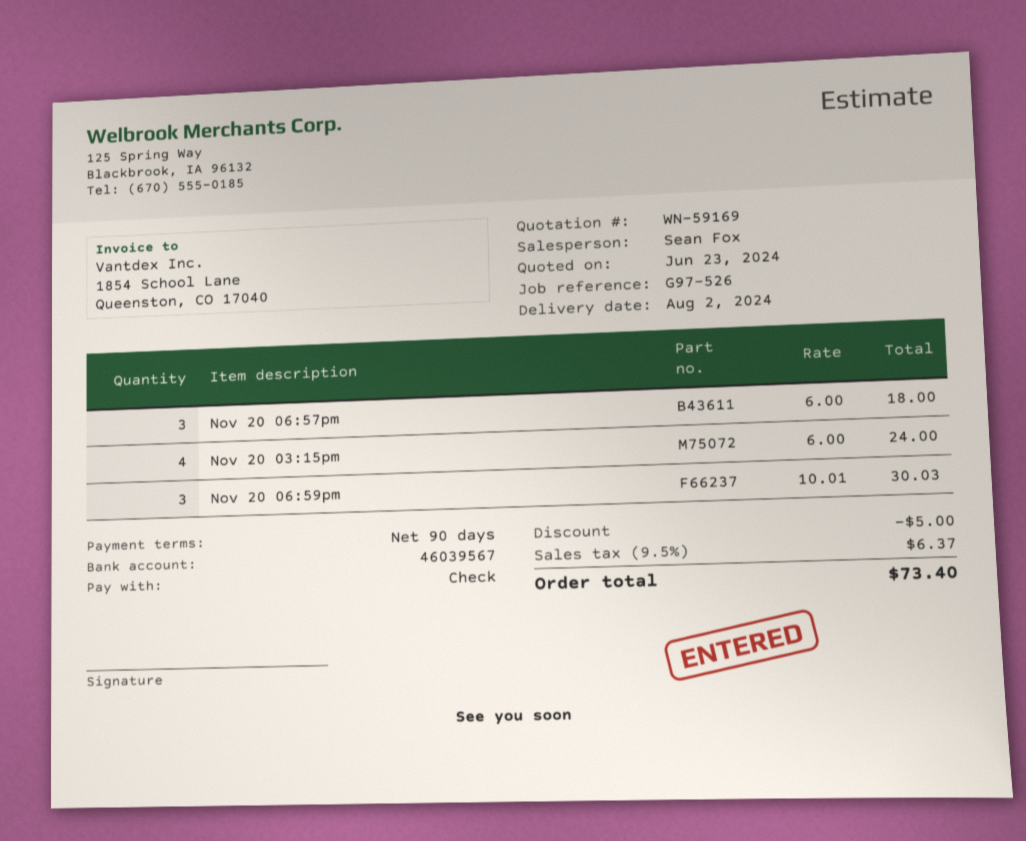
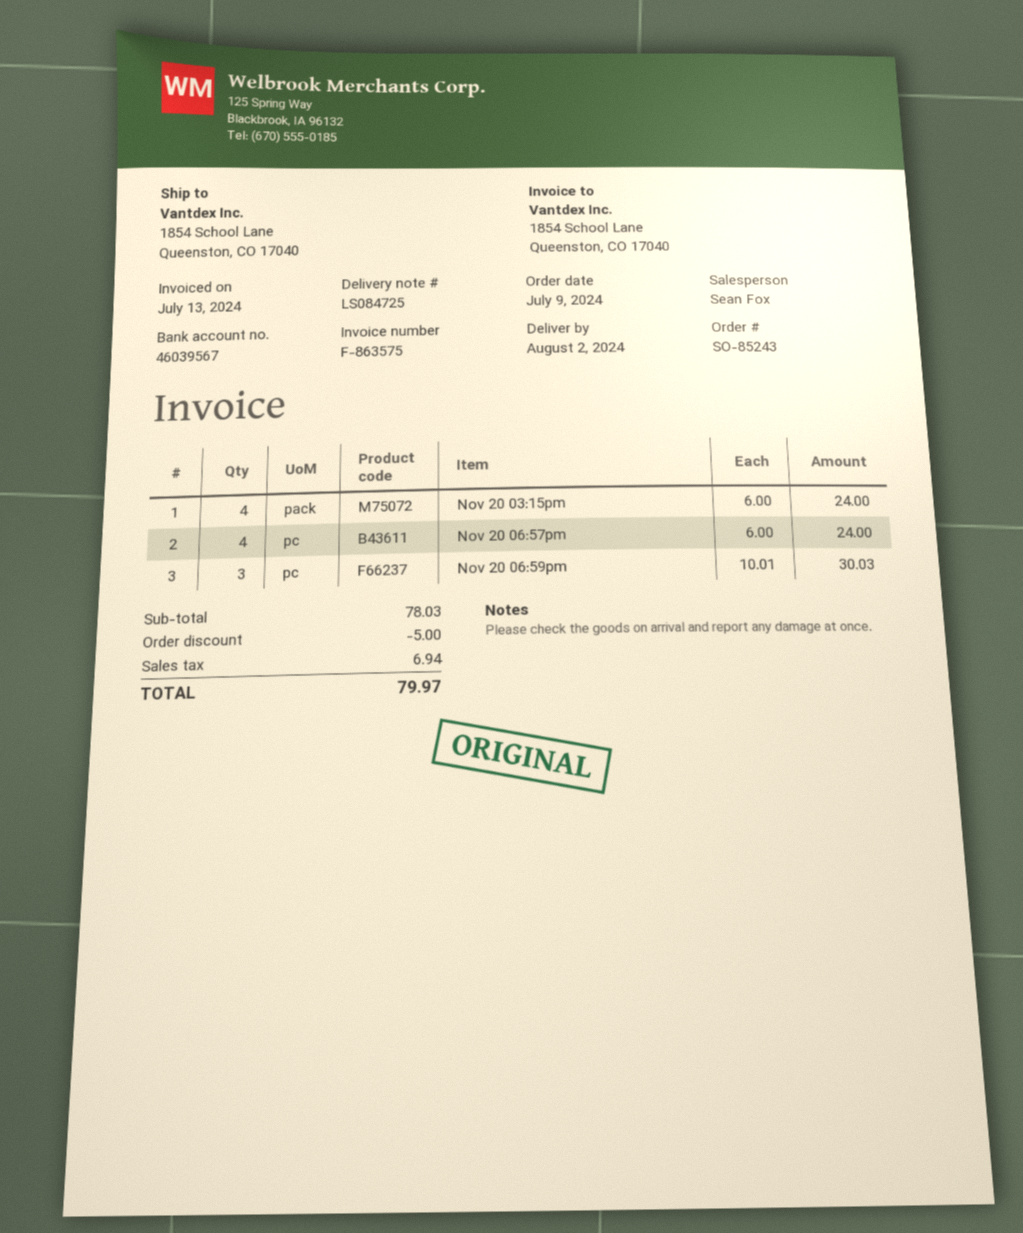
Nov 20 06:57pm: 3 x 6.00 = 18.00 -> 4 x 6.00 = 24.00
tax: 6.37 -> 6.94
total: 73.40 -> 79.97

